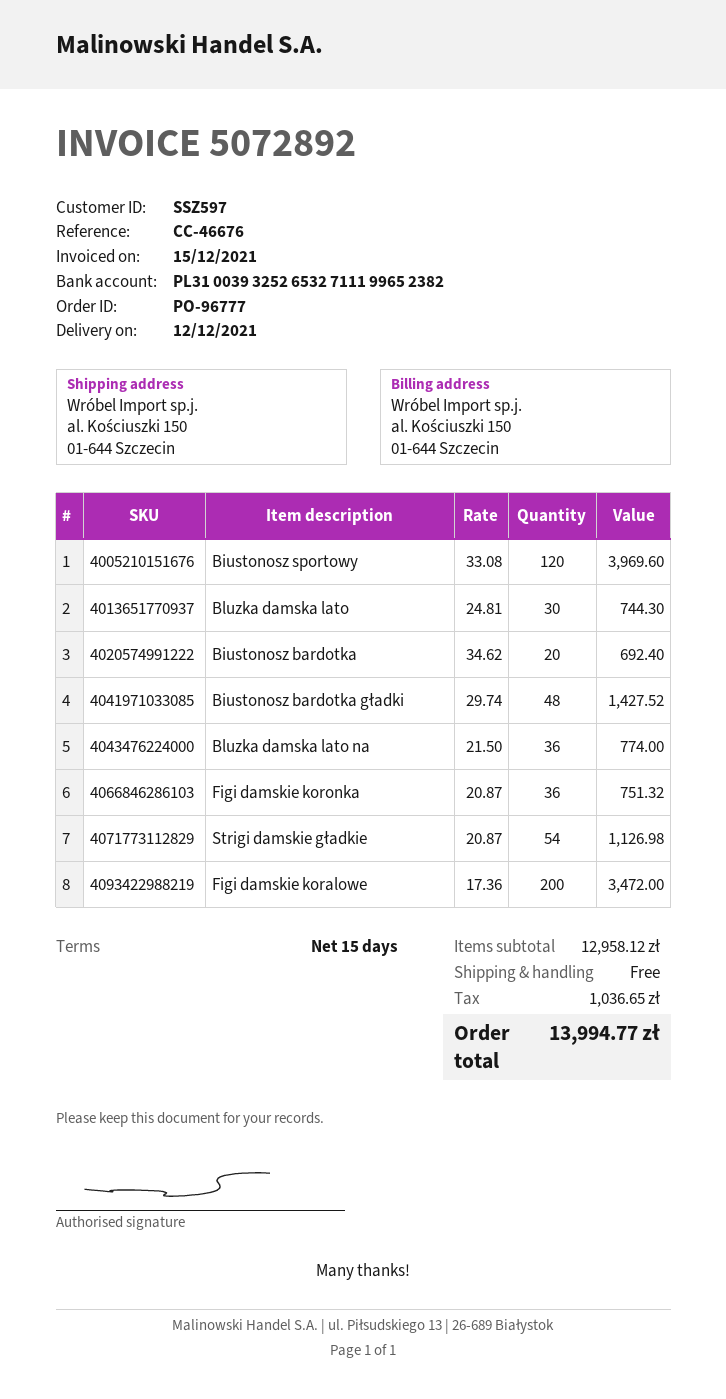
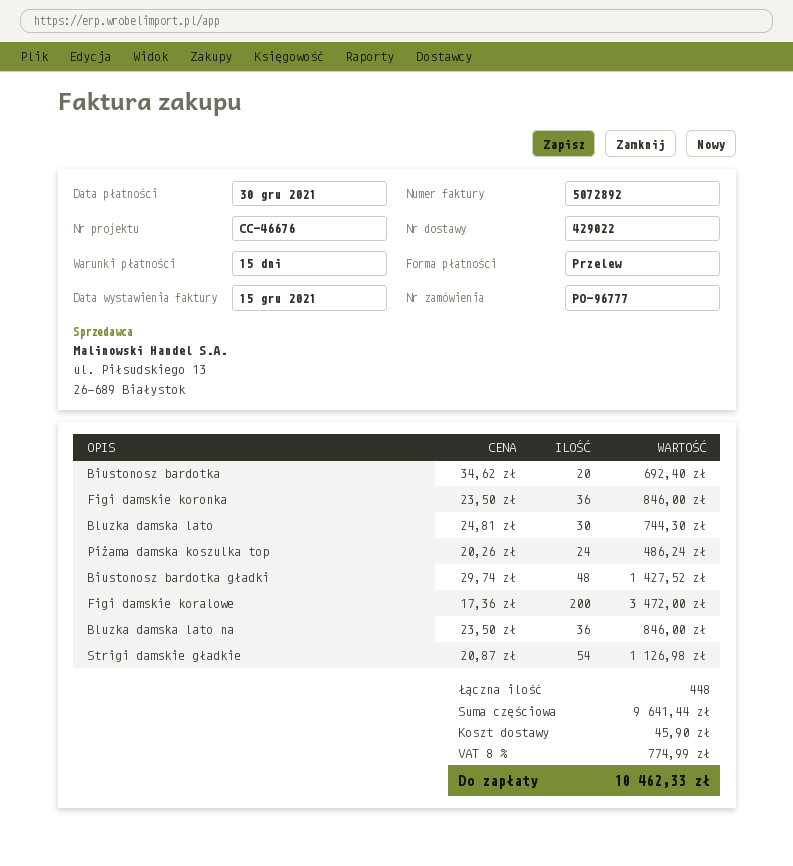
Biustonosz sportowy: 120 x 33.08 = 3969.60 -> none
Bluzka damska lato na: 36 x 21.50 = 774.00 -> 36 x 23.50 = 846.00
Figi damskie koronka: 36 x 20.87 = 751.32 -> 36 x 23.50 = 846.00
Piżama damska koszulka top: none -> 24 x 20.26 = 486.24
subtotal: 12958.12 -> 9641.44
shipping: 0.00 -> 45.90
tax: 1036.65 -> 774.99
total: 13994.77 -> 10462.33

